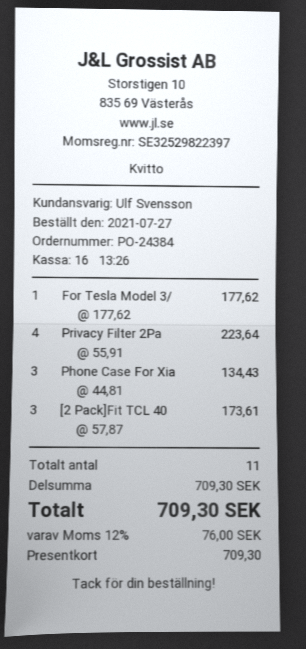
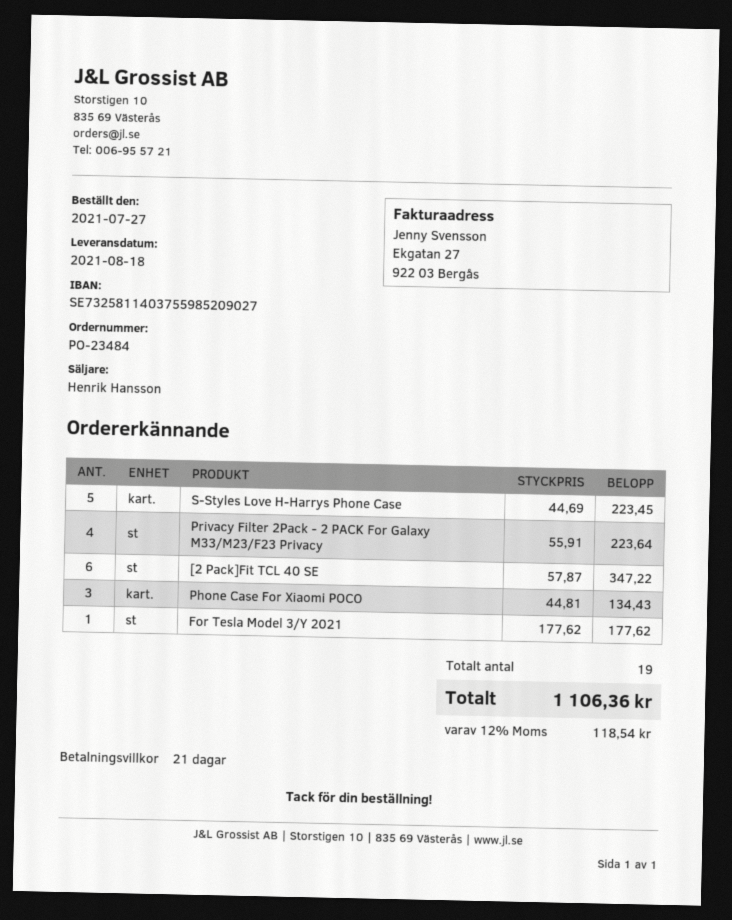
order number: PO-24384 -> PO-23484
sales rep: Ulf Svensson -> Henrik Hansson
[2 Pack]Fit TCL 40: 3 x 57.87 = 173.61 -> 6 x 57.87 = 347.22
S-Styles Love H-Harrys Phone Case: none -> 5 x 44.69 = 223.45
total quantity: 11 -> 19
tax: 12% = 76.00 -> 12% = 118.54
total: 709.30 -> 1106.36

